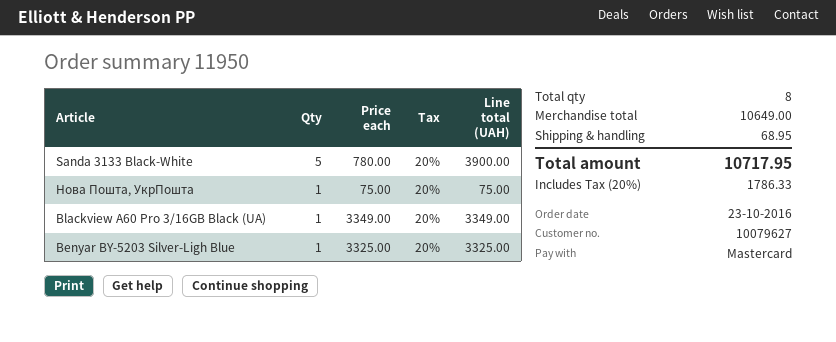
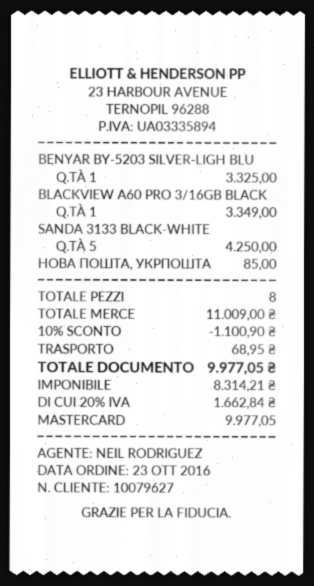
Sanda 3133 Black-White: 5 for 3900.00 -> 5 for 4250.00
Нова Пошта, УкрПошта: 1 for 75.00 -> 1 for 85.00
subtotal: 10649.00 -> 11009.00
discount: none -> 10% = 1100.90
tax: 20% = 1786.33 -> 20% = 1662.84
total: 10717.95 -> 9977.05

